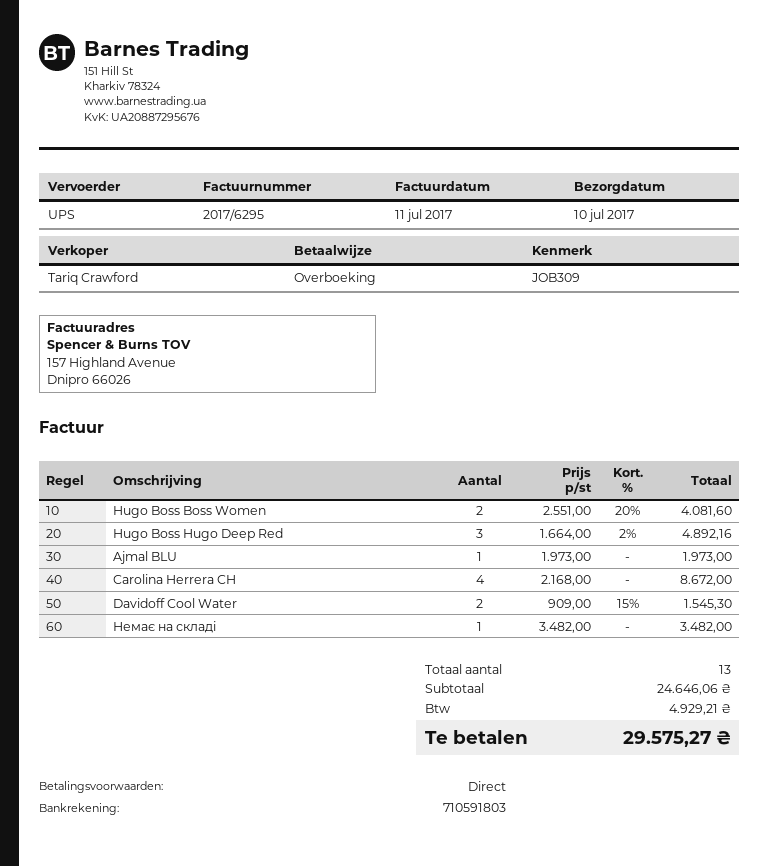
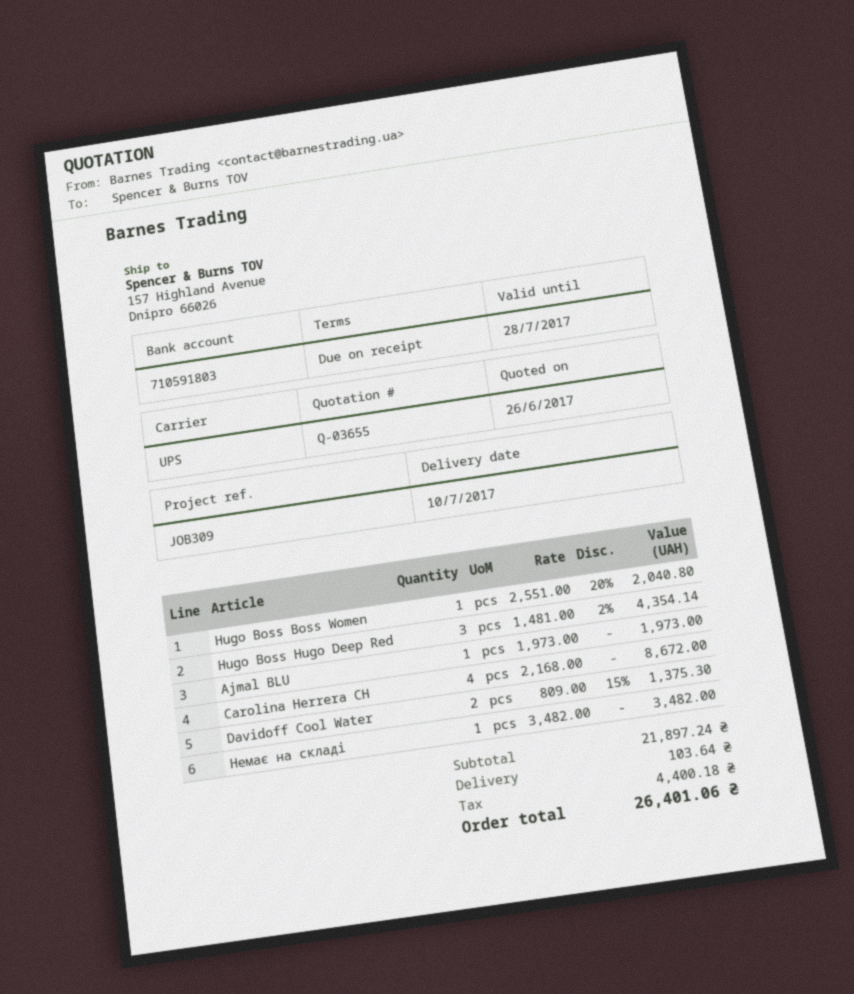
Hugo Boss Boss Women: 2 x 2551.00 - 20% = 4081.60 -> 1 x 2551.00 - 20% = 2040.80
Hugo Boss Hugo Deep Red: 3 x 1664.00 - 2% = 4892.16 -> 3 x 1481.00 - 2% = 4354.14
Davidoff Cool Water: 2 x 909.00 - 15% = 1545.30 -> 2 x 809.00 - 15% = 1375.30
subtotal: 24646.06 -> 21897.24
shipping: none -> 103.64
tax: 4929.21 -> 4400.18
total: 29575.27 -> 26401.06

